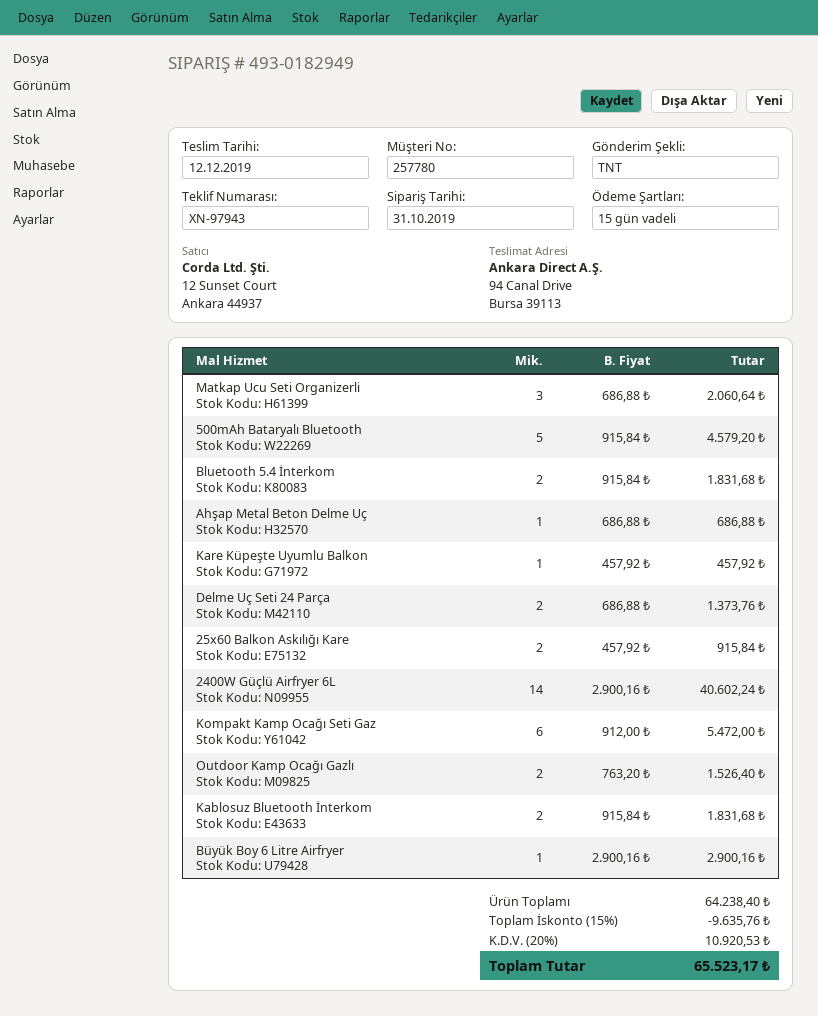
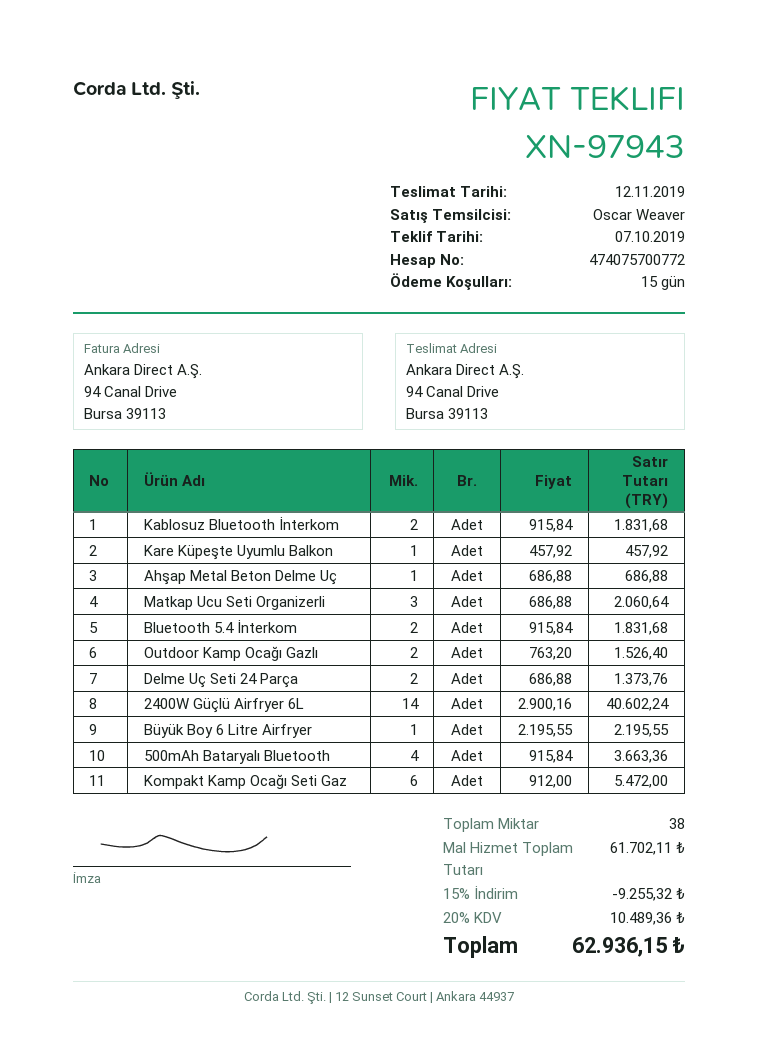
delivery date: 2019-12-12 -> 2019-11-12
500mAh Bataryalı Bluetooth: 5 x 915.84 = 4579.20 -> 4 x 915.84 = 3663.36
25x60 Balkon Askılığı Kare: 2 x 457.92 = 915.84 -> none
Büyük Boy 6 Litre Airfryer: 1 x 2900.16 = 2900.16 -> 1 x 2195.55 = 2195.55
subtotal: 64238.40 -> 61702.11
discount: 15% = 9635.76 -> 15% = 9255.32
tax: 20% = 10920.53 -> 20% = 10489.36
total: 65523.17 -> 62936.15

